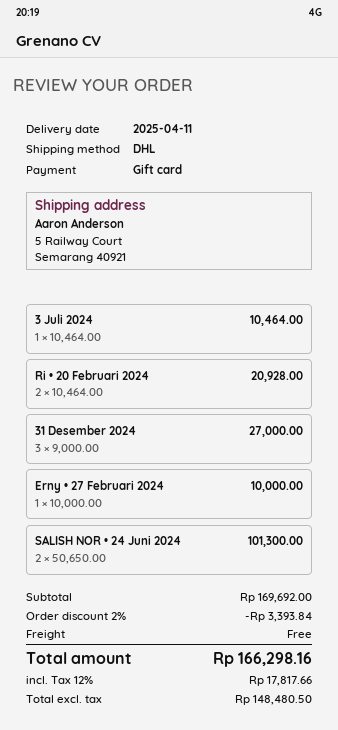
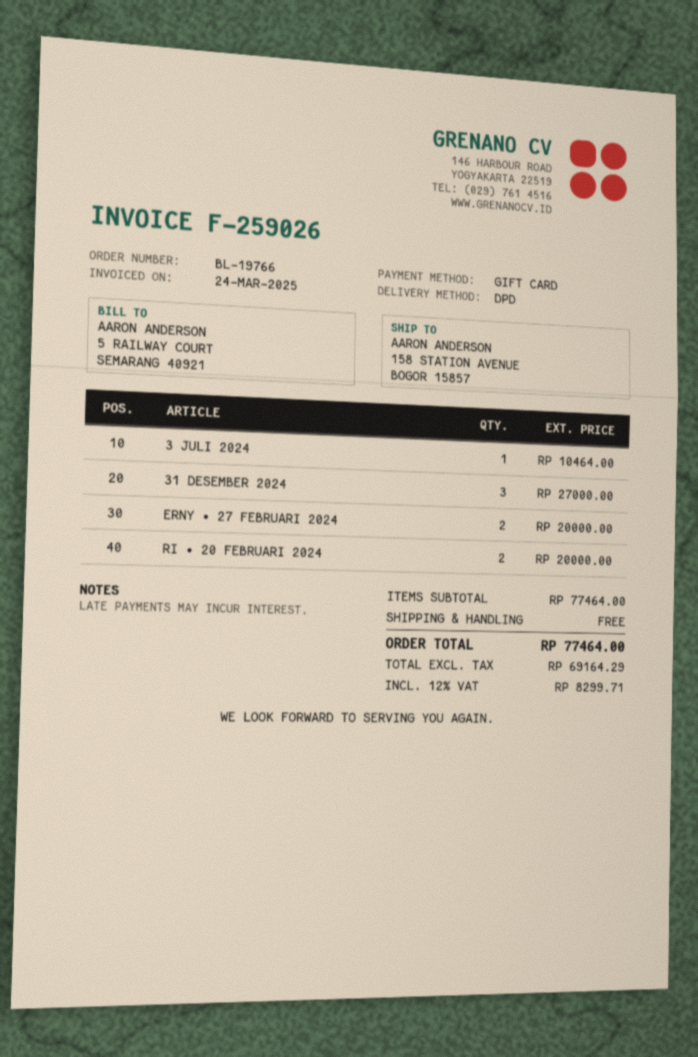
shipping method: DHL -> DPD
ship to: 5 Railway Court, Semarang 40921 -> 158 STATION AVENUE, BOGOR 15857
Ri • 20 Februari 2024: 2 for 20928.00 -> 2 for 20000.00
Erny • 27 Februari 2024: 1 for 10000.00 -> 2 for 20000.00
SALISH NOR • 24 Juni 2024: 2 for 101300.00 -> none
subtotal: 169692.00 -> 77464.00
discount: 2% = 3393.84 -> none
net: 148480.50 -> 69164.29
tax: 12% = 17817.66 -> 12% = 8299.71
total: 166298.16 -> 77464.00

